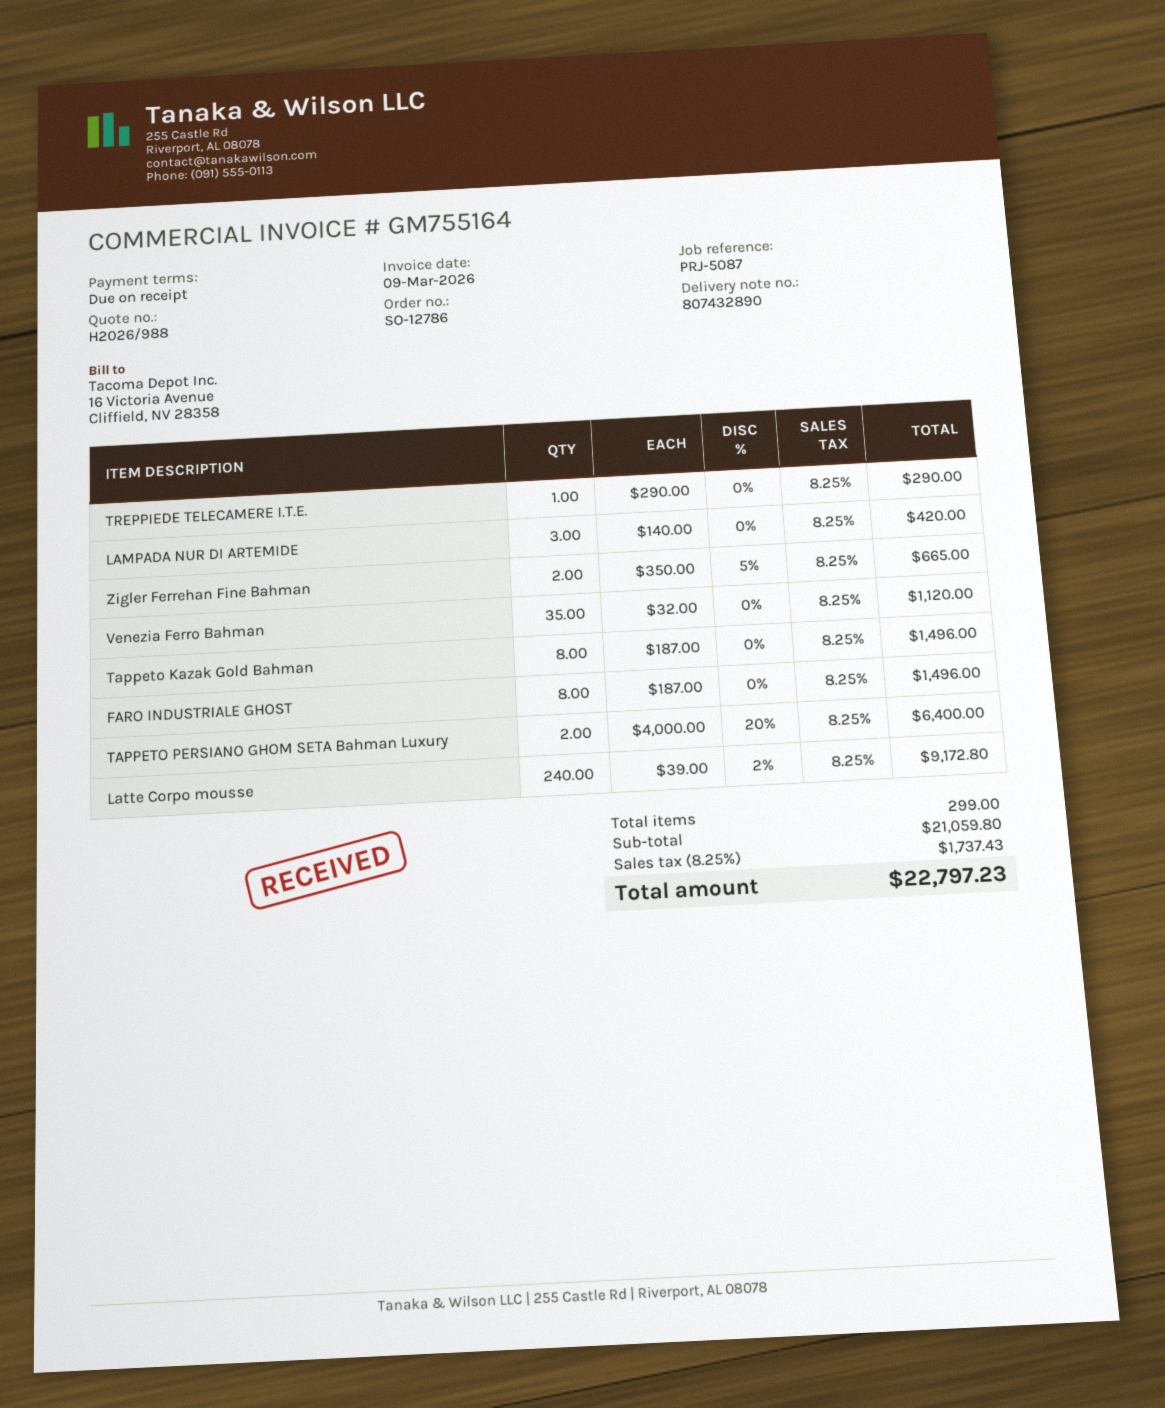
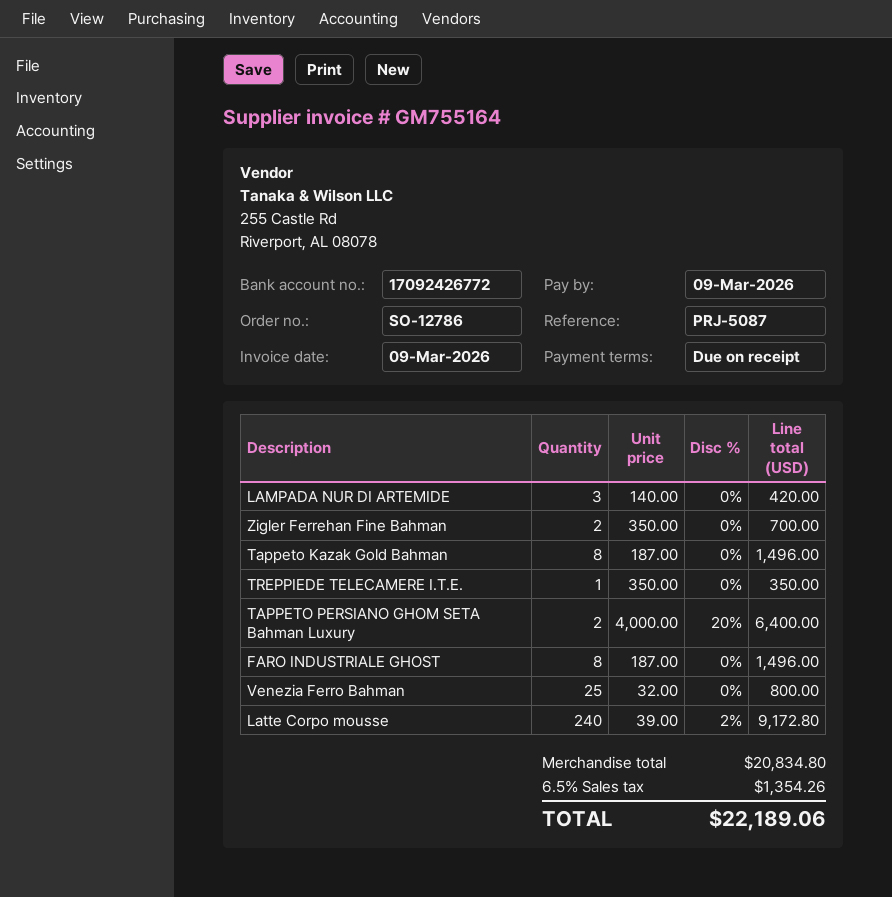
TREPPIEDE TELECAMERE I.T.E.: 1 x 290.00 = 290.00 -> 1 x 350.00 = 350.00
Zigler Ferrehan Fine Bahman: 2 x 350.00 - 5% = 665.00 -> 2 x 350.00 = 700.00
Venezia Ferro Bahman: 35 x 32.00 = 1120.00 -> 25 x 32.00 = 800.00
subtotal: 21059.80 -> 20834.80
tax: 8.25% = 1737.43 -> 6.5% = 1354.26
total: 22797.23 -> 22189.06

